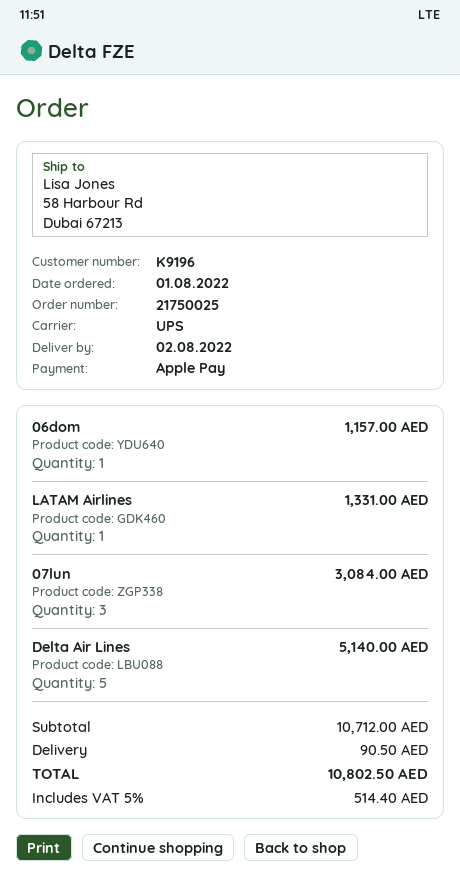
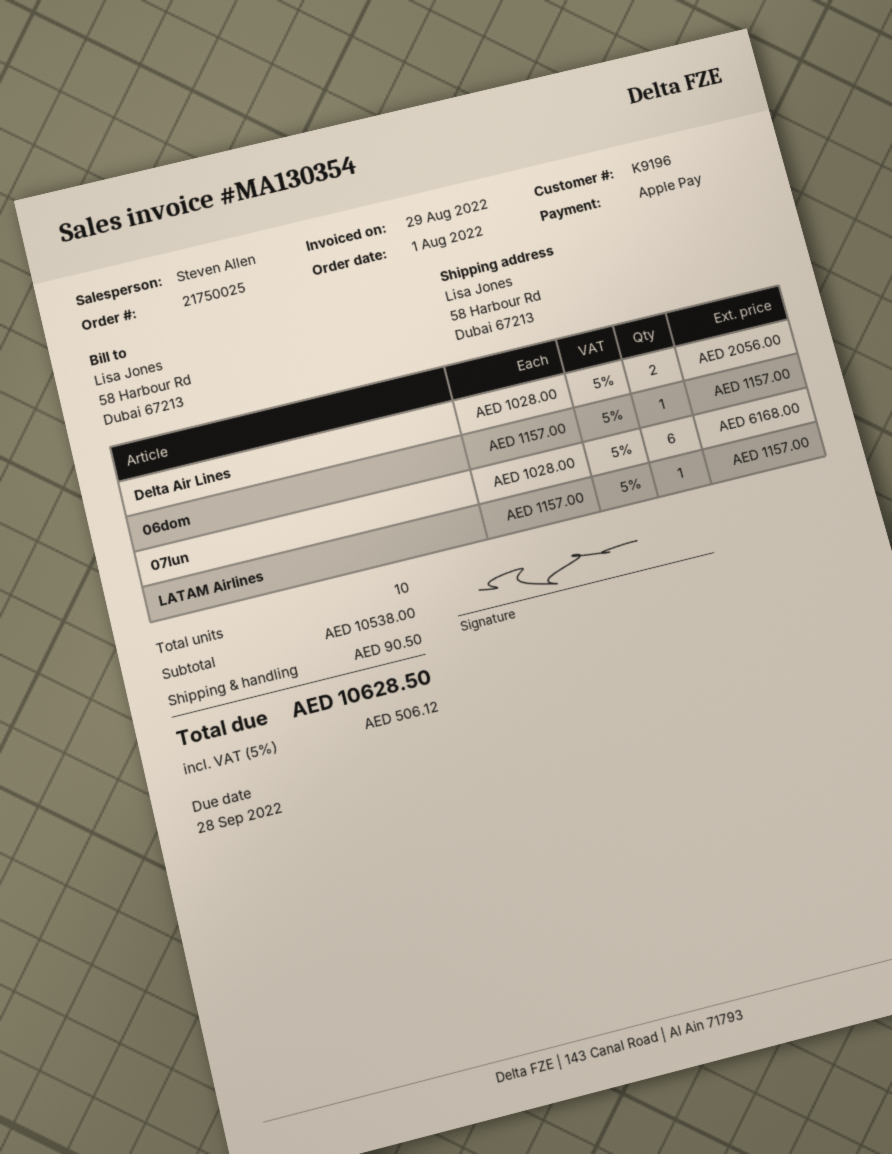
LATAM Airlines: 1 for 1331.00 -> 1 for 1157.00
07lun: 3 for 3084.00 -> 6 for 6168.00
Delta Air Lines: 5 for 5140.00 -> 2 for 2056.00
subtotal: 10712.00 -> 10538.00
tax: 5% = 514.40 -> 5% = 506.12
total: 10802.50 -> 10628.50

